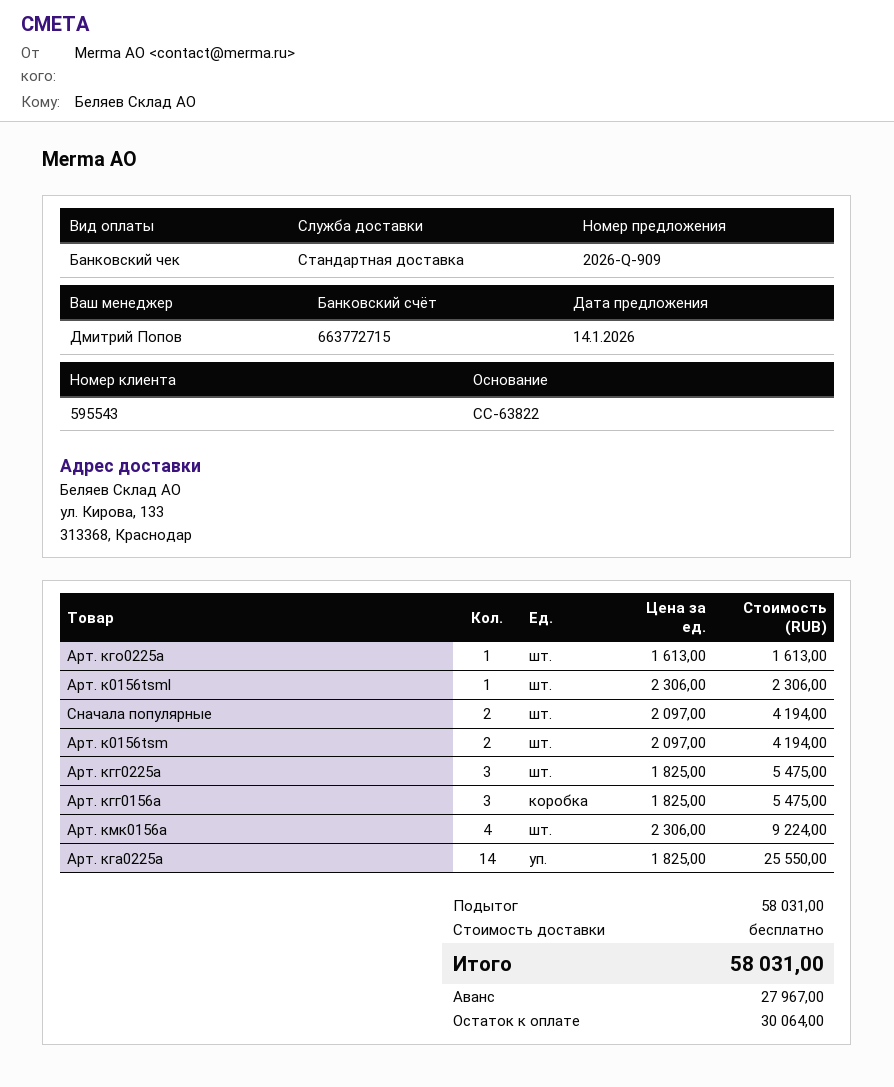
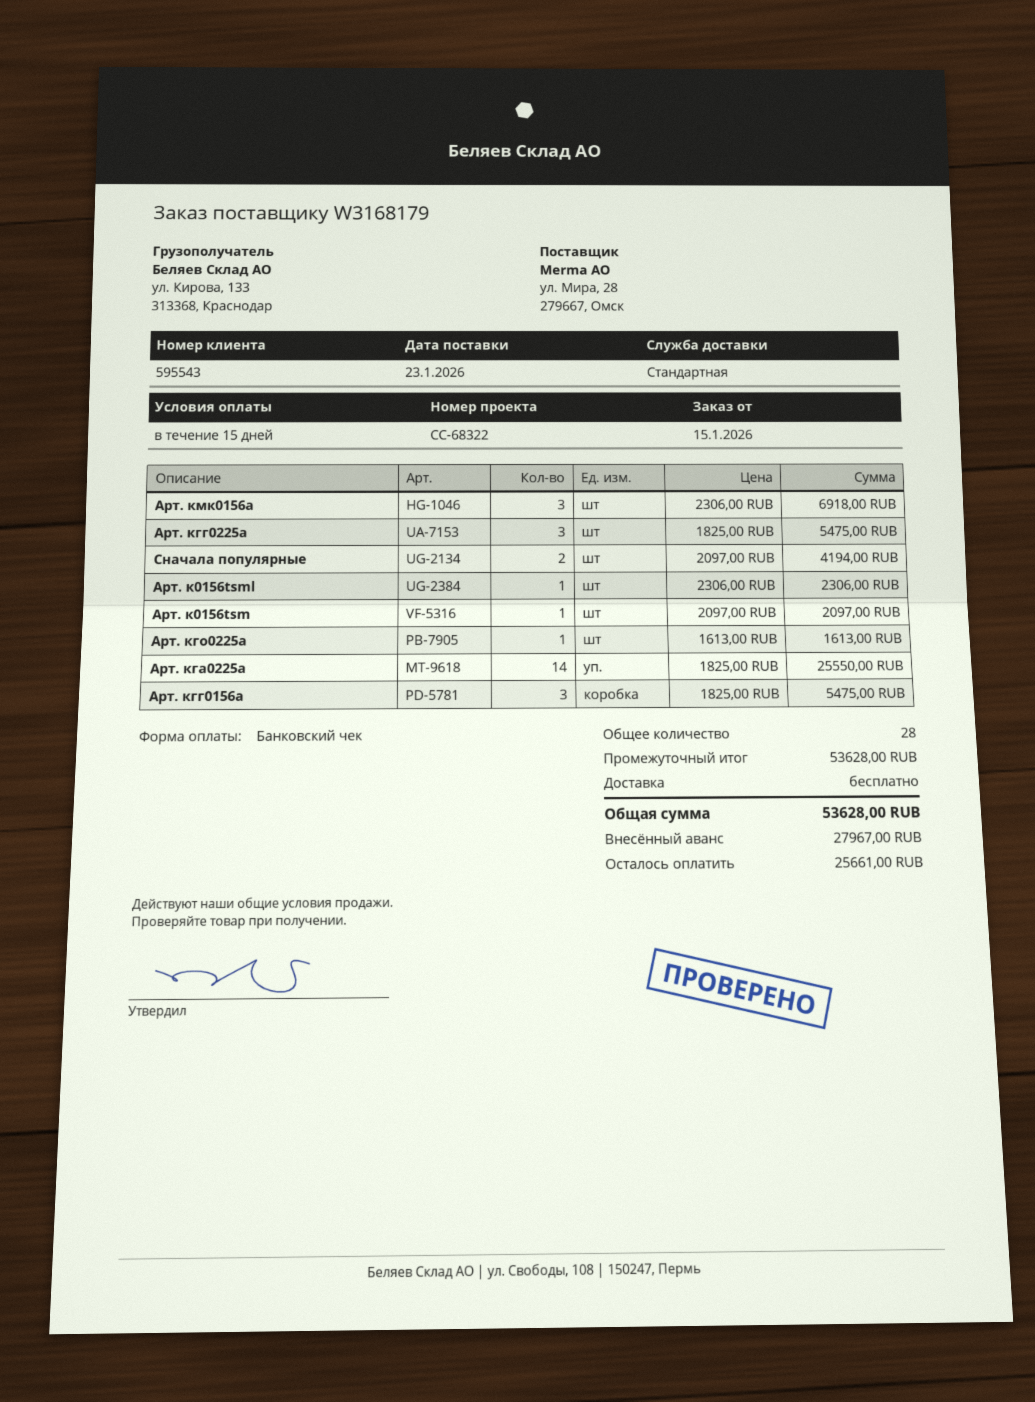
reference: CC-63822 -> CC-68322
Арт. к0156tsm: 2 x 2097.00 = 4194.00 -> 1 x 2097.00 = 2097.00
Арт. кмк0156а: 4 x 2306.00 = 9224.00 -> 3 x 2306.00 = 6918.00
subtotal: 58031.00 -> 53628.00
total: 58031.00 -> 53628.00
balance: 30064.00 -> 25661.00

